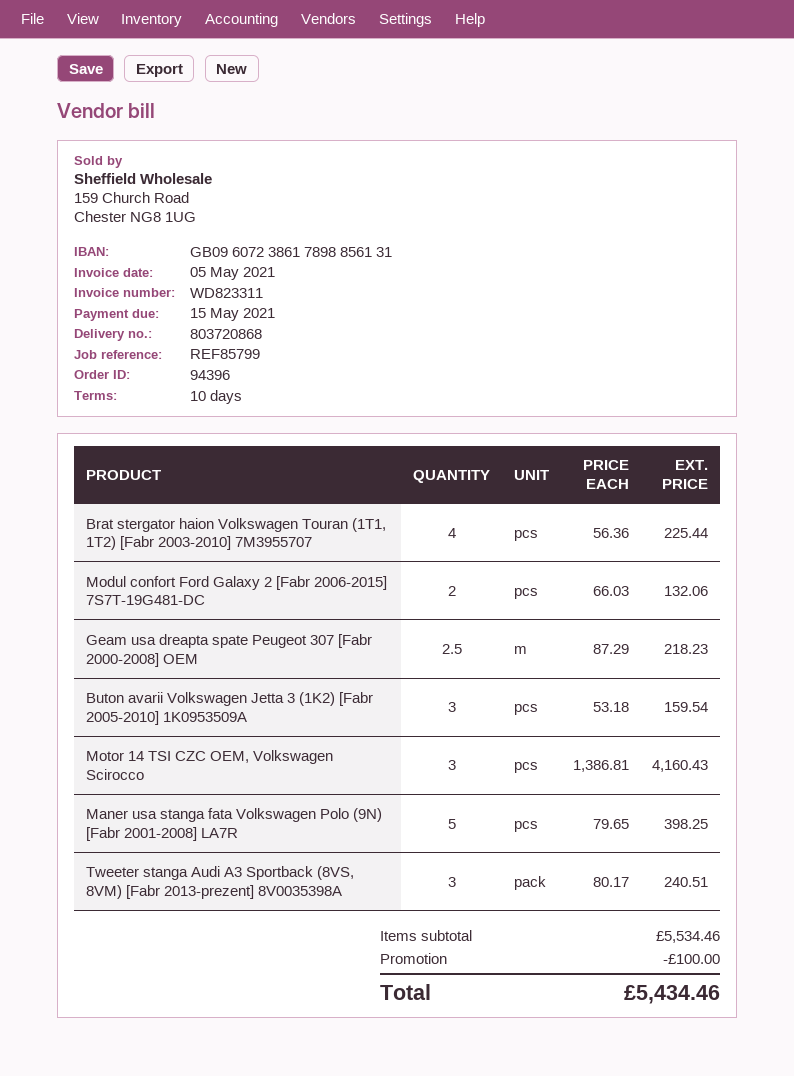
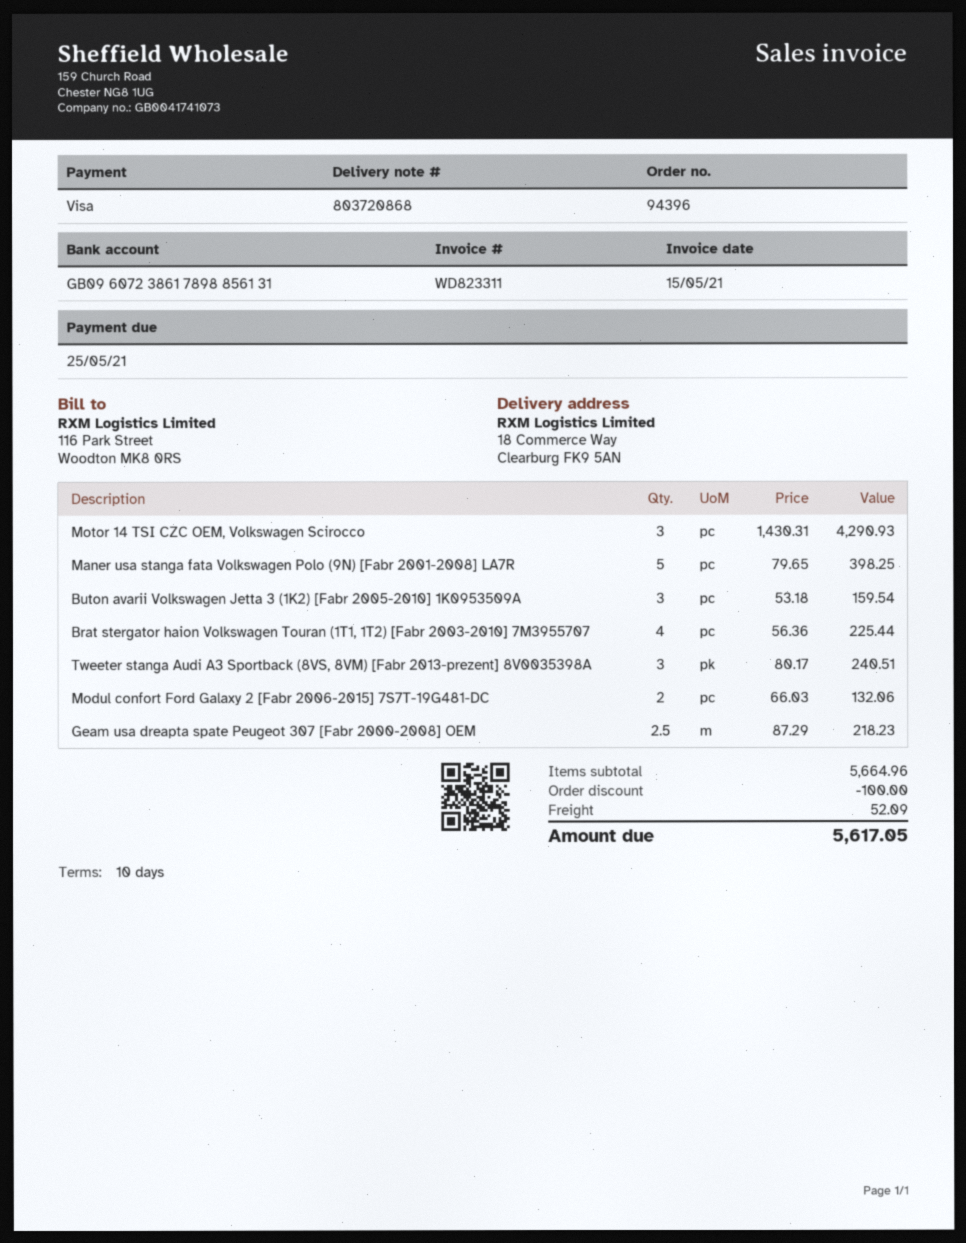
invoice date: 2021-05-05 -> 2021-05-15
due date: 2021-05-15 -> 2021-05-25
Motor 14 TSI CZC OEM, Volkswagen Scirocco: 3 x 1386.81 = 4160.43 -> 3 x 1430.31 = 4290.93
subtotal: 5534.46 -> 5664.96
shipping: none -> 52.09
total: 5434.46 -> 5617.05

